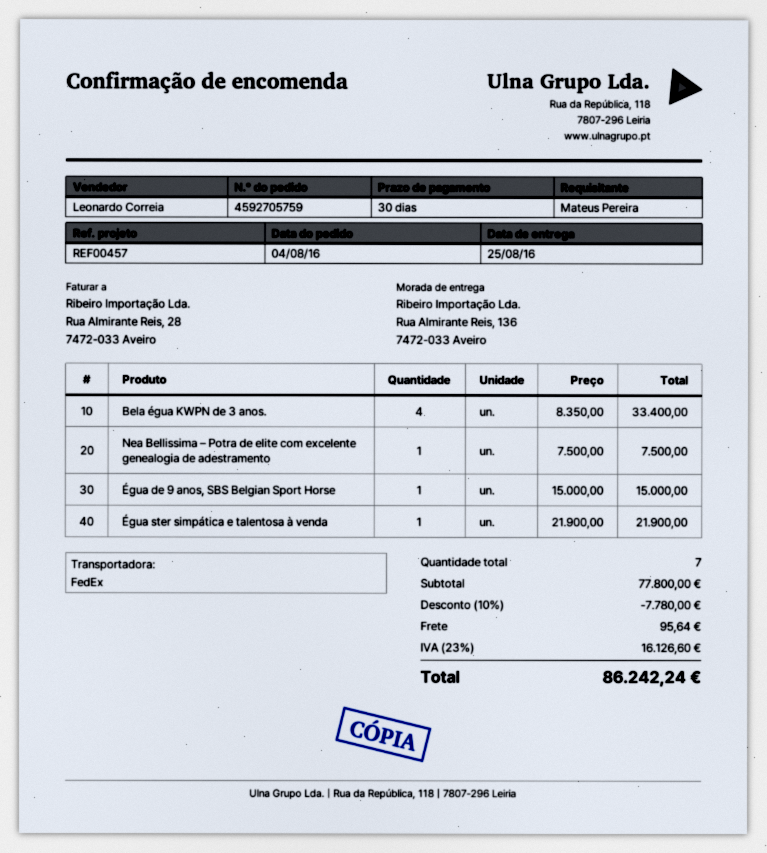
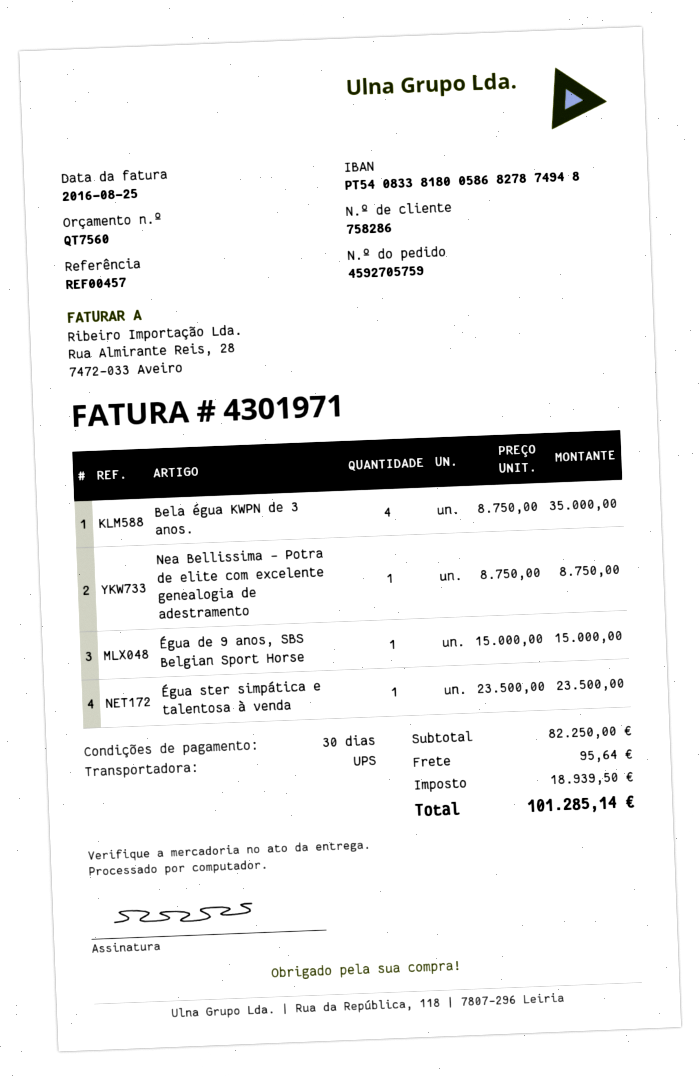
shipping method: FedEx -> UPS
Bela égua KWPN de 3 anos.: 4 x 8350.00 = 33400.00 -> 4 x 8750.00 = 35000.00
Nea Bellissima – Potra de elite com excelente genealogia de adestramento: 1 x 7500.00 = 7500.00 -> 1 x 8750.00 = 8750.00
Égua ster simpática e talentosa à venda: 1 x 21900.00 = 21900.00 -> 1 x 23500.00 = 23500.00
subtotal: 77800.00 -> 82250.00
discount: 10% = 7780.00 -> none
tax: 16126.60 -> 18939.50
total: 86242.24 -> 101285.14

